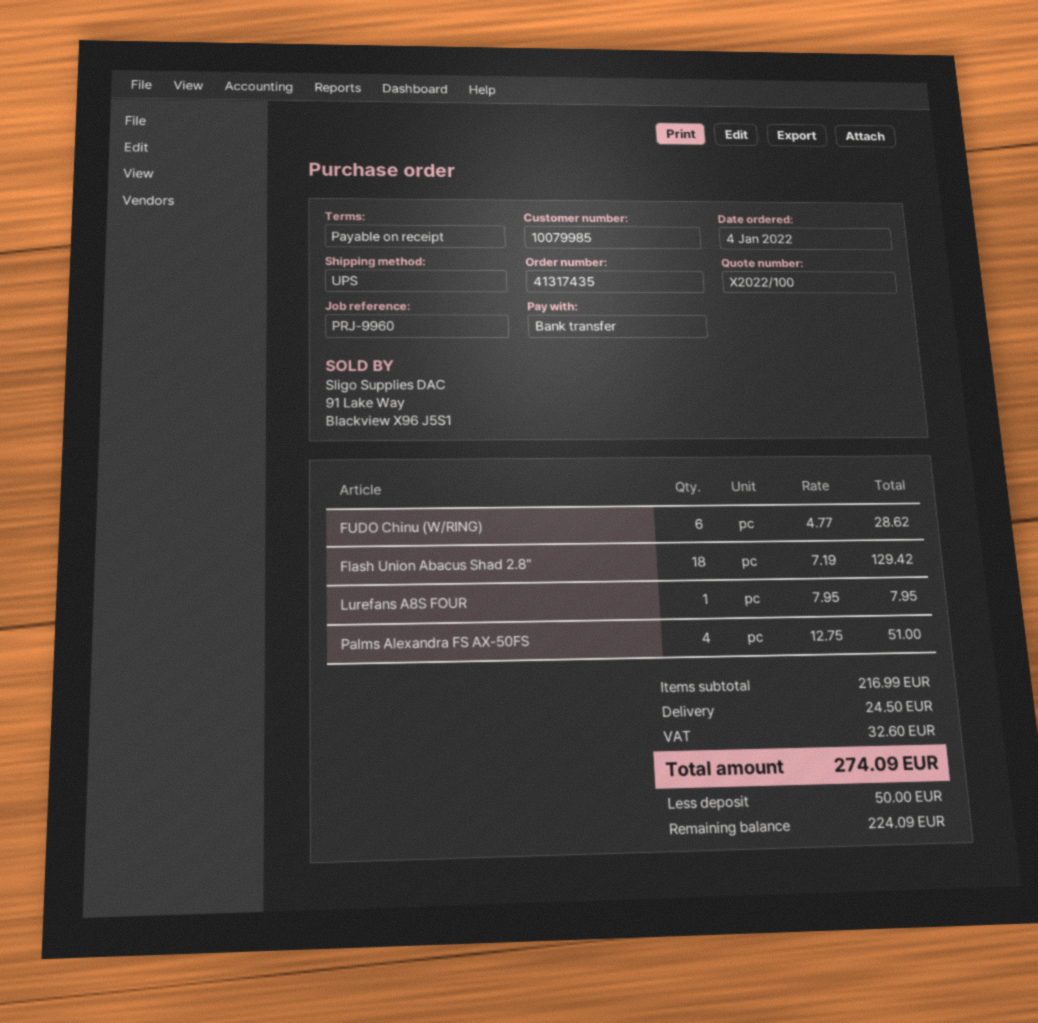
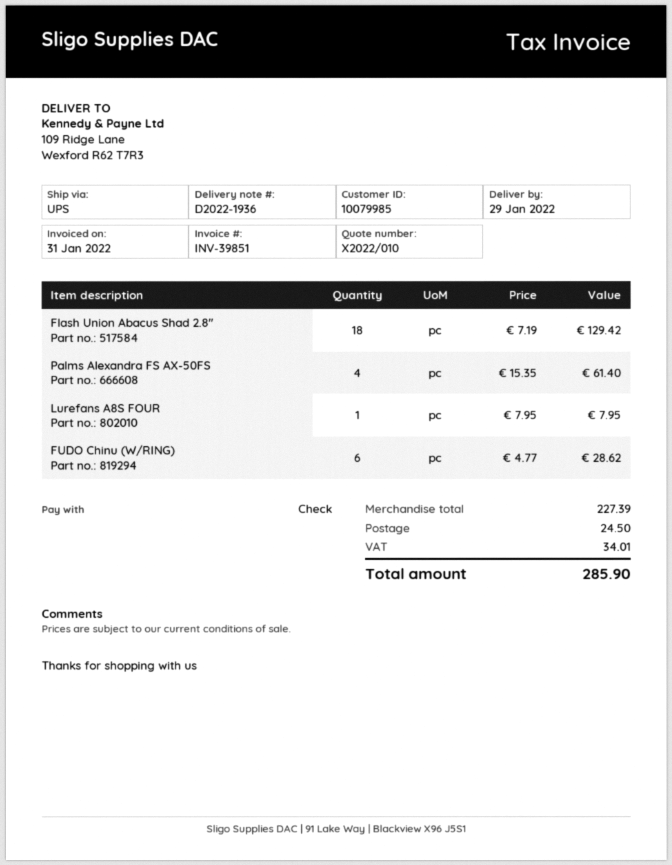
quote number: X2022/100 -> X2022/010
payment method: bank transfer -> cheque
Palms Alexandra FS AX-50FS: 4 x 12.75 = 51.00 -> 4 x 15.35 = 61.40
subtotal: 216.99 -> 227.39
tax: 32.60 -> 34.01
total: 274.09 -> 285.90

